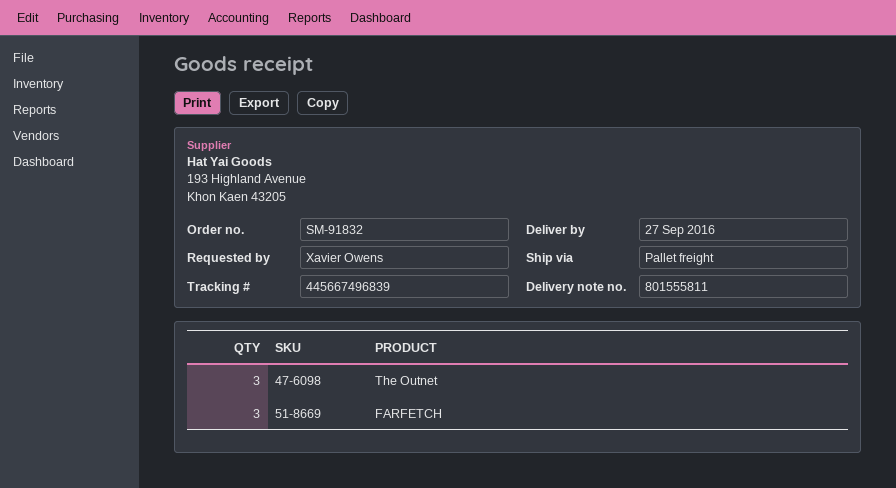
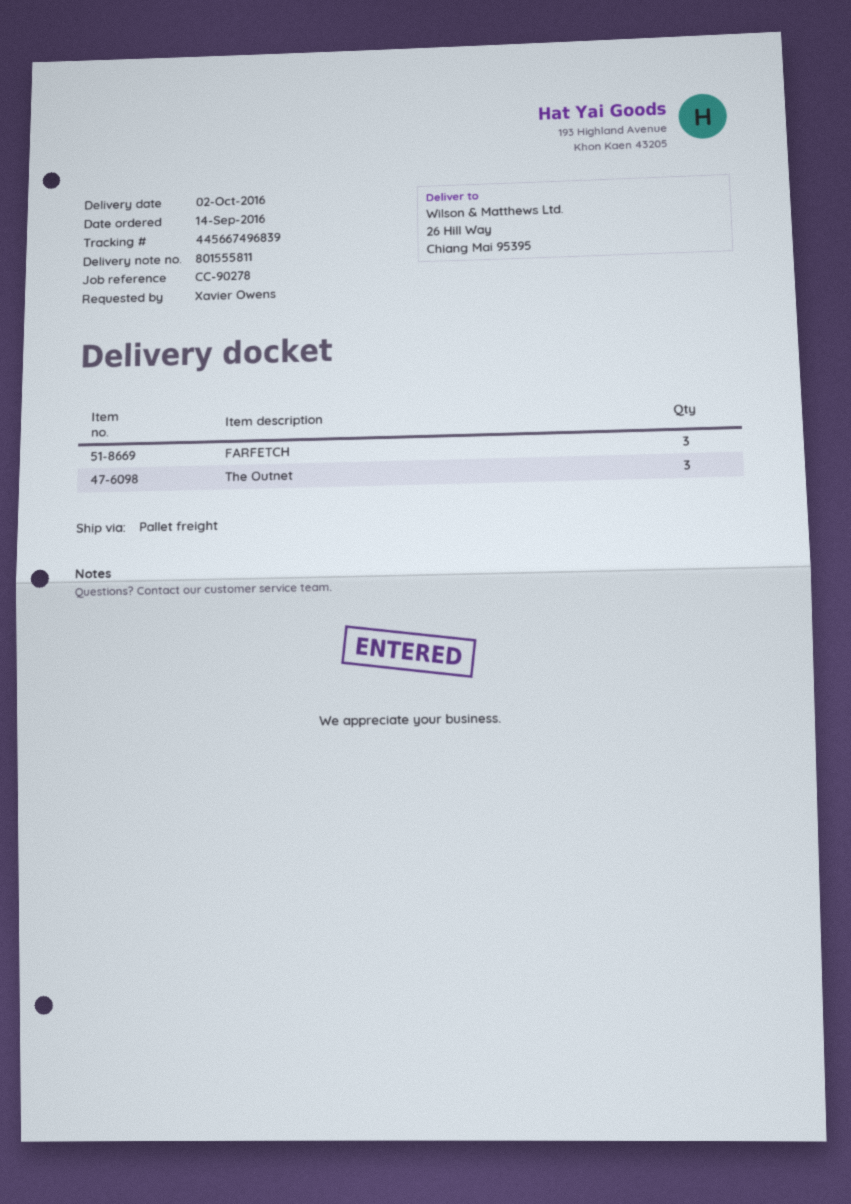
delivery date: 2016-09-27 -> 2016-10-02

